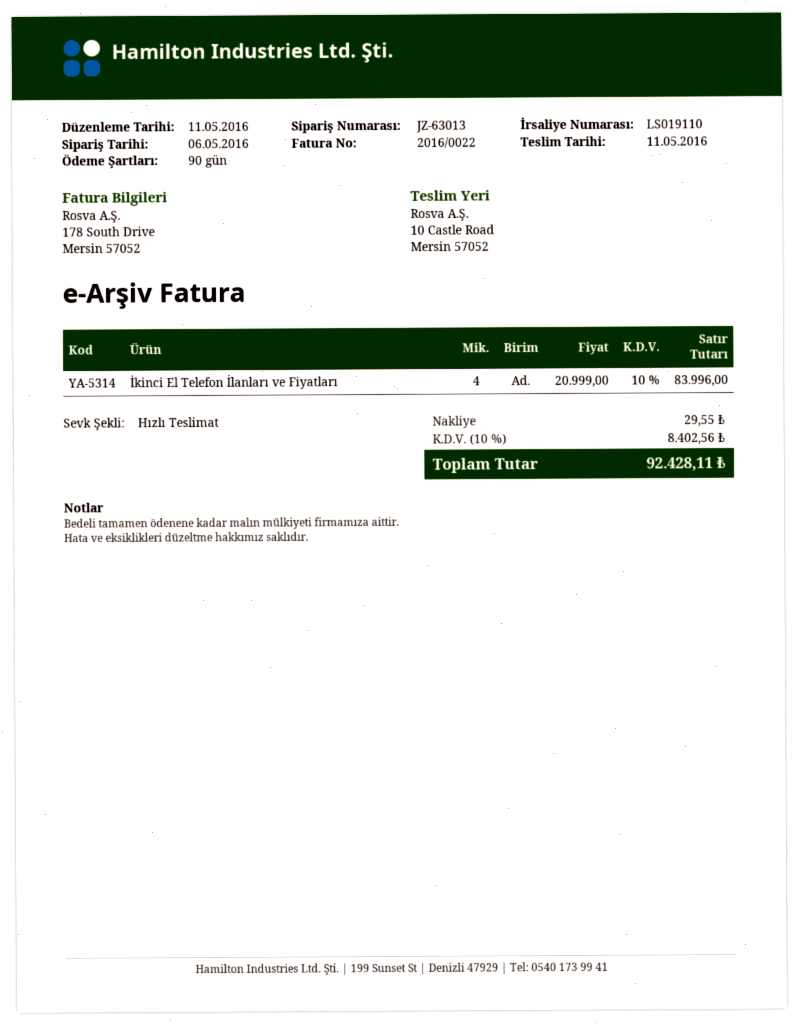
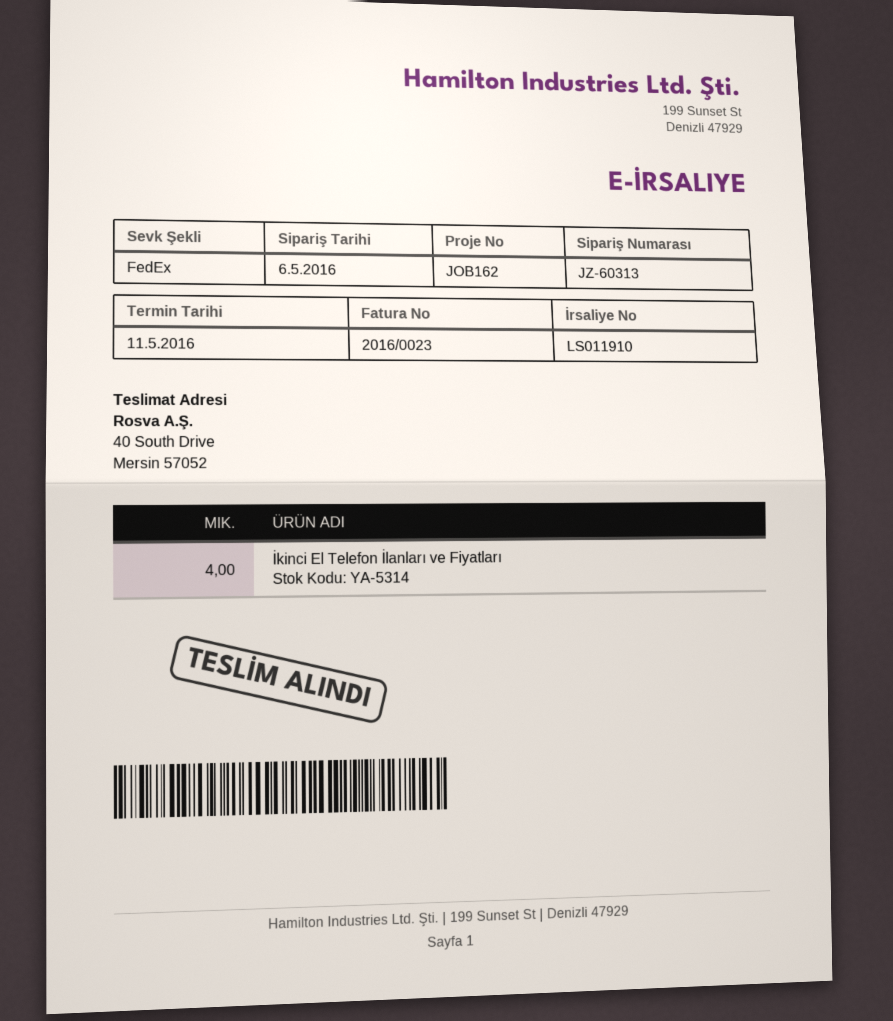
order number: JZ-63013 -> JZ-60313
delivery note number: LS019110 -> LS011910
invoice number: 2016/0022 -> 2016/0023
shipping method: express -> FedEx
ship to: 10 Castle Road, Mersin 57052 -> 40 South Drive, Mersin 57052

